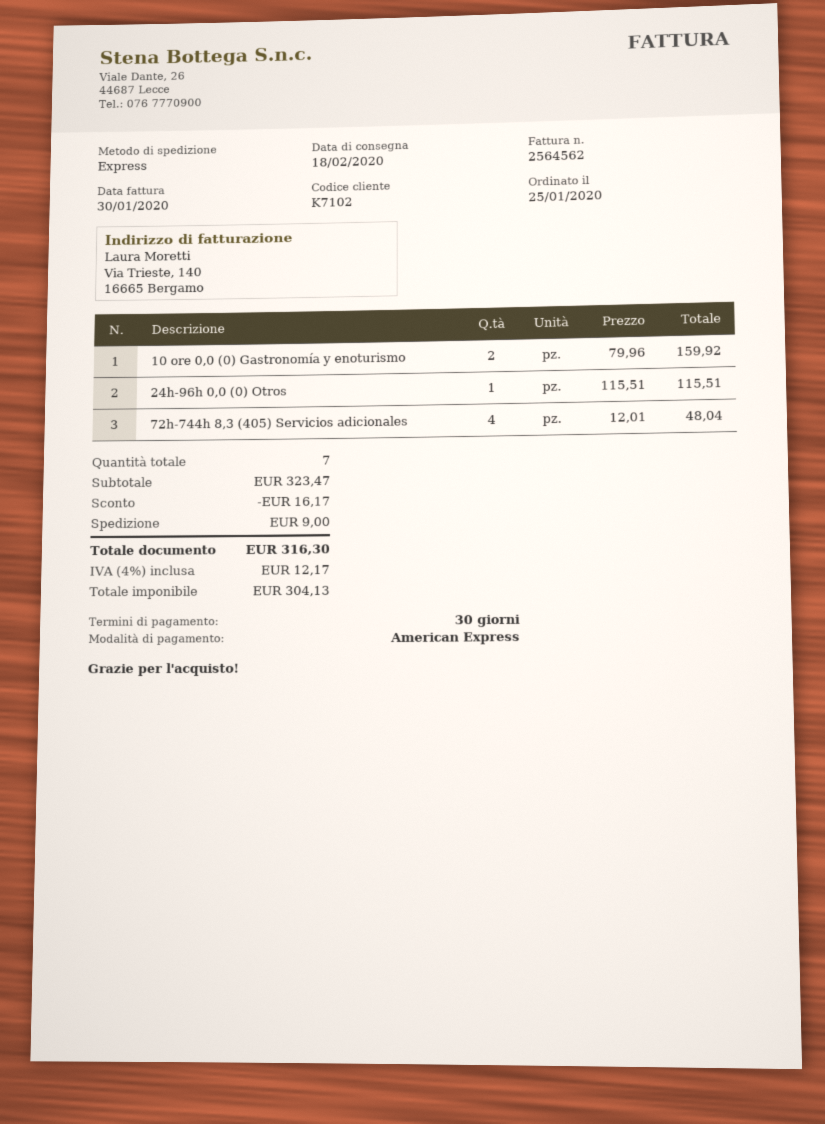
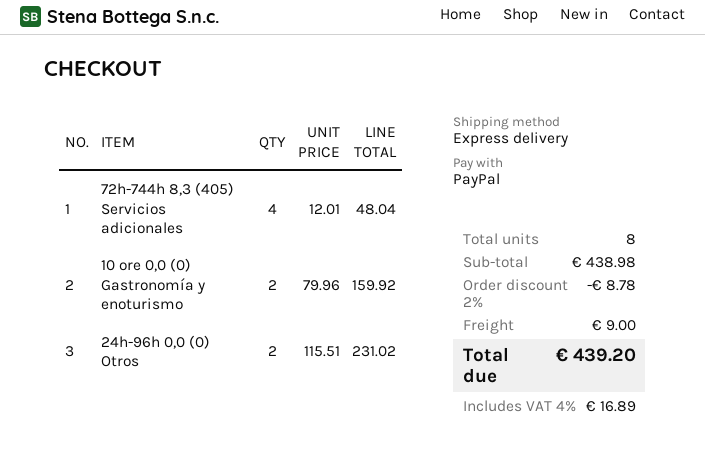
payment method: American Express -> PayPal
24h-96h 0,0 (0) Otros: 1 x 115.51 = 115.51 -> 2 x 115.51 = 231.02
total quantity: 7 -> 8
subtotal: 323.47 -> 438.98
discount: 16.17 -> 8.78
tax: 4% = 12.17 -> 4% = 16.89
total: 316.30 -> 439.20

